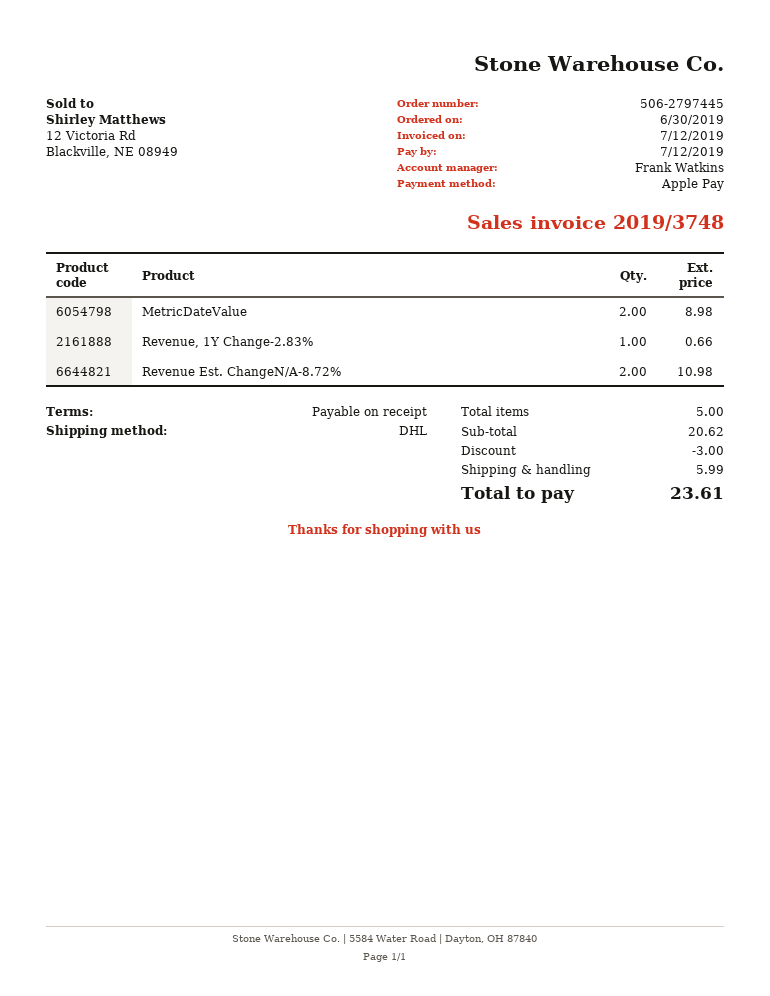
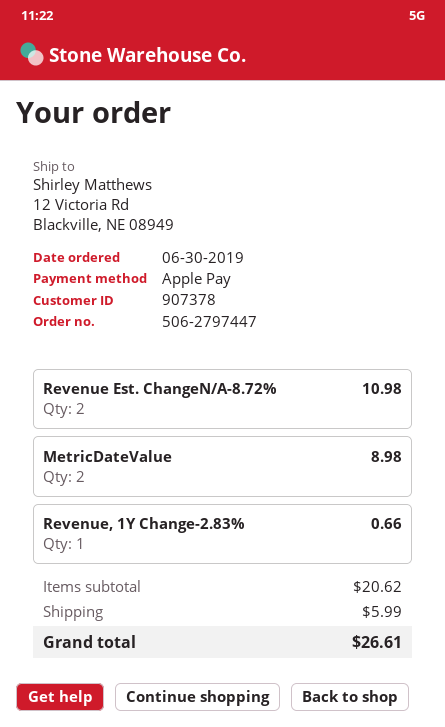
order number: 506-2797445 -> 506-2797447
discount: 3.00 -> none
total: 23.61 -> 26.61

